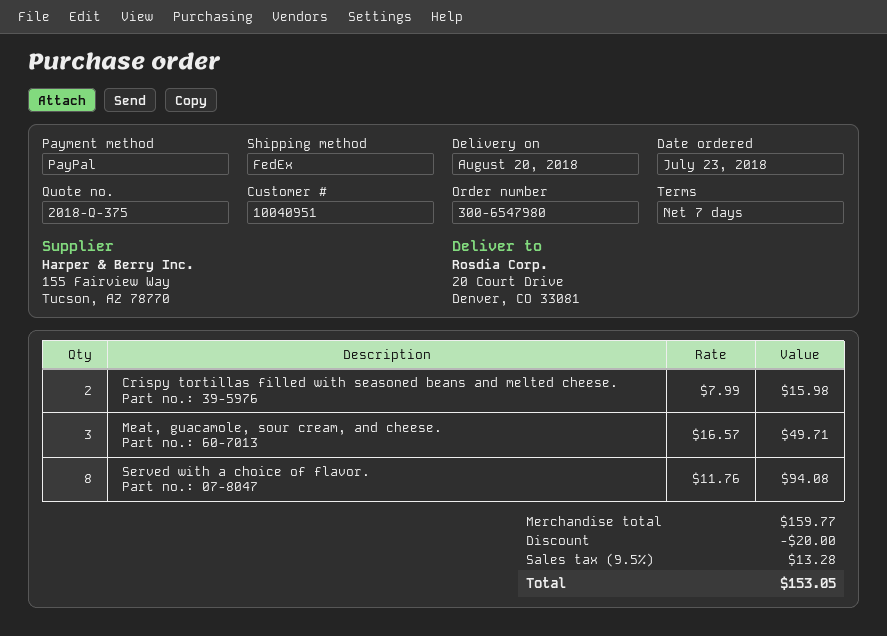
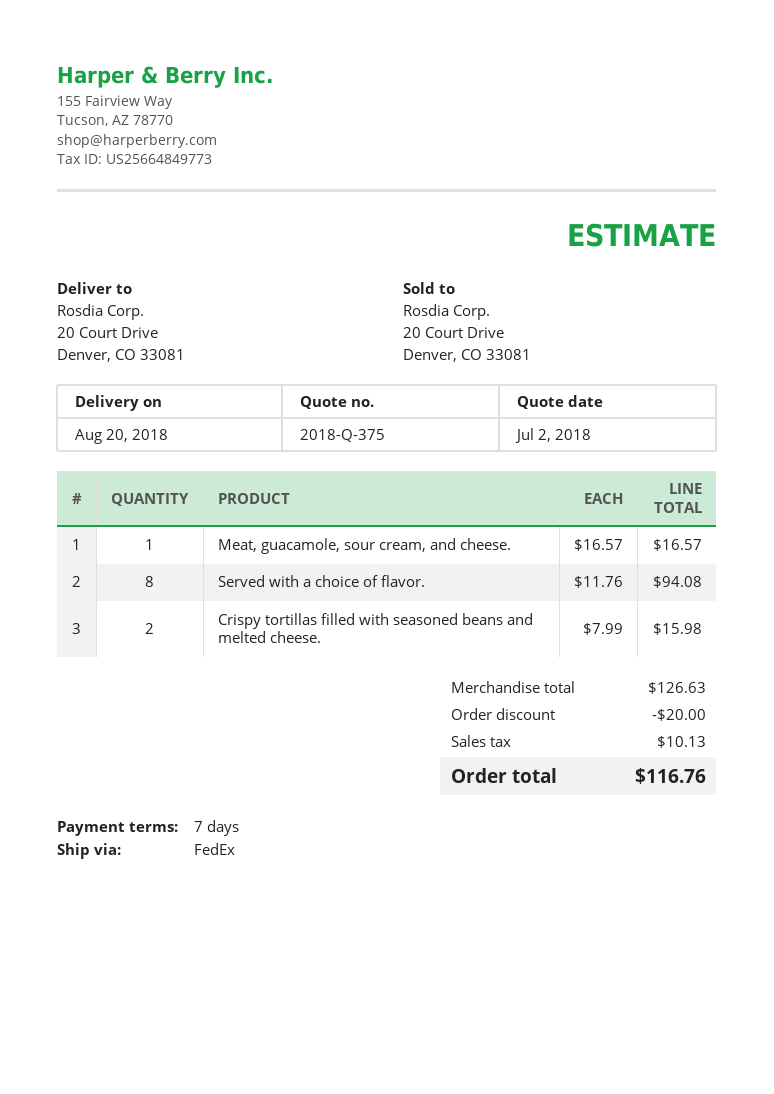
Meat, guacamole, sour cream, and cheese.: 3 x 16.57 = 49.71 -> 1 x 16.57 = 16.57
subtotal: 159.77 -> 126.63
tax: 13.28 -> 10.13
total: 153.05 -> 116.76

